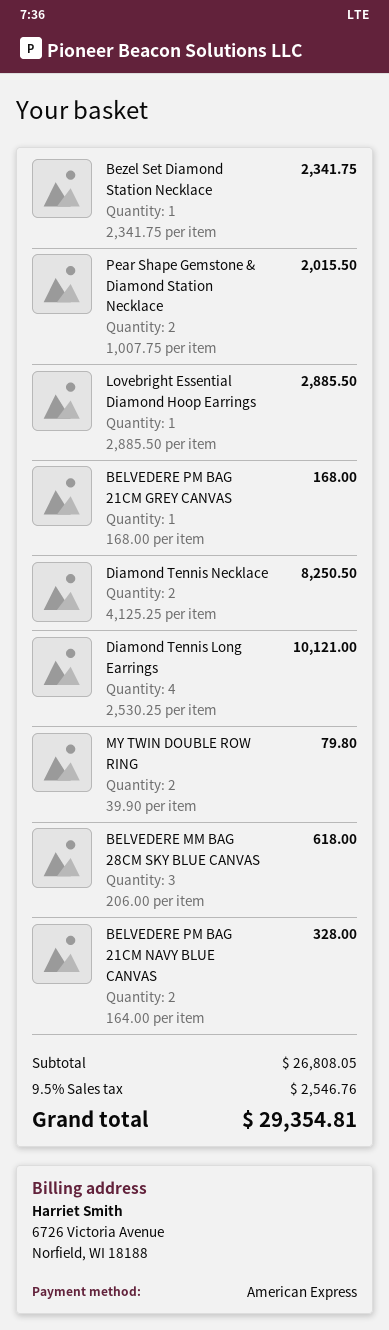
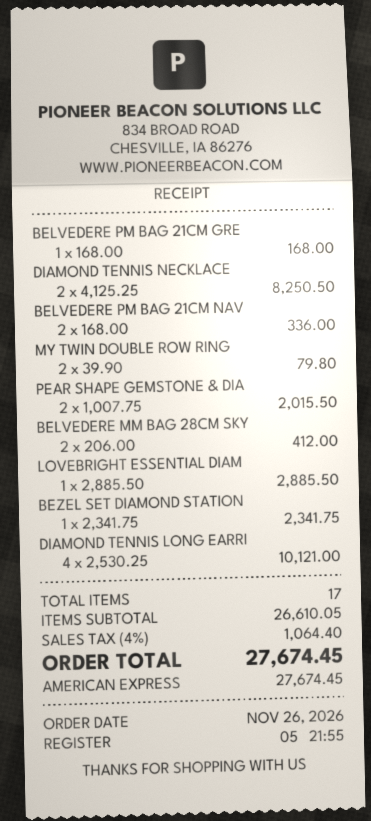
BELVEDERE MM BAG 28CM SKY BLUE CANVAS: 3 x 206.00 = 618.00 -> 2 x 206.00 = 412.00
BELVEDERE PM BAG 21CM NAVY BLUE CANVAS: 2 x 164.00 = 328.00 -> 2 x 168.00 = 336.00
subtotal: 26808.05 -> 26610.05
tax: 9.5% = 2546.76 -> 4% = 1064.40
total: 29354.81 -> 27674.45

